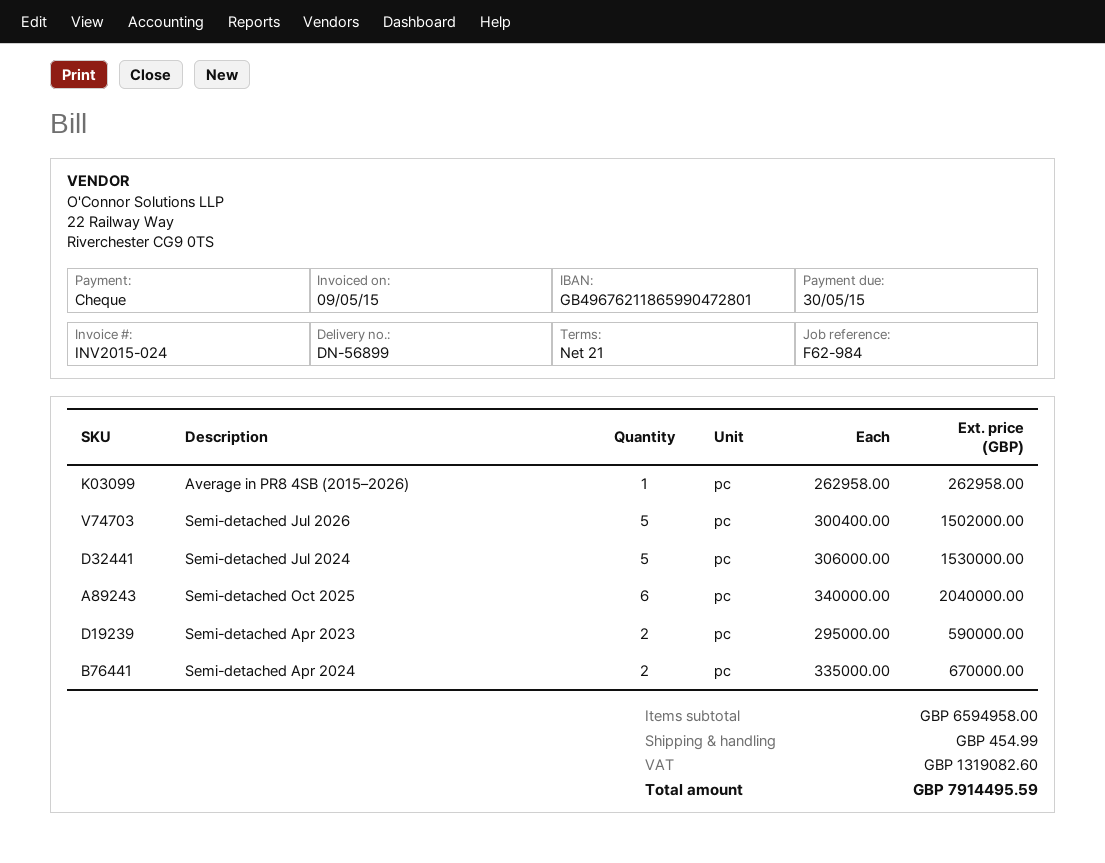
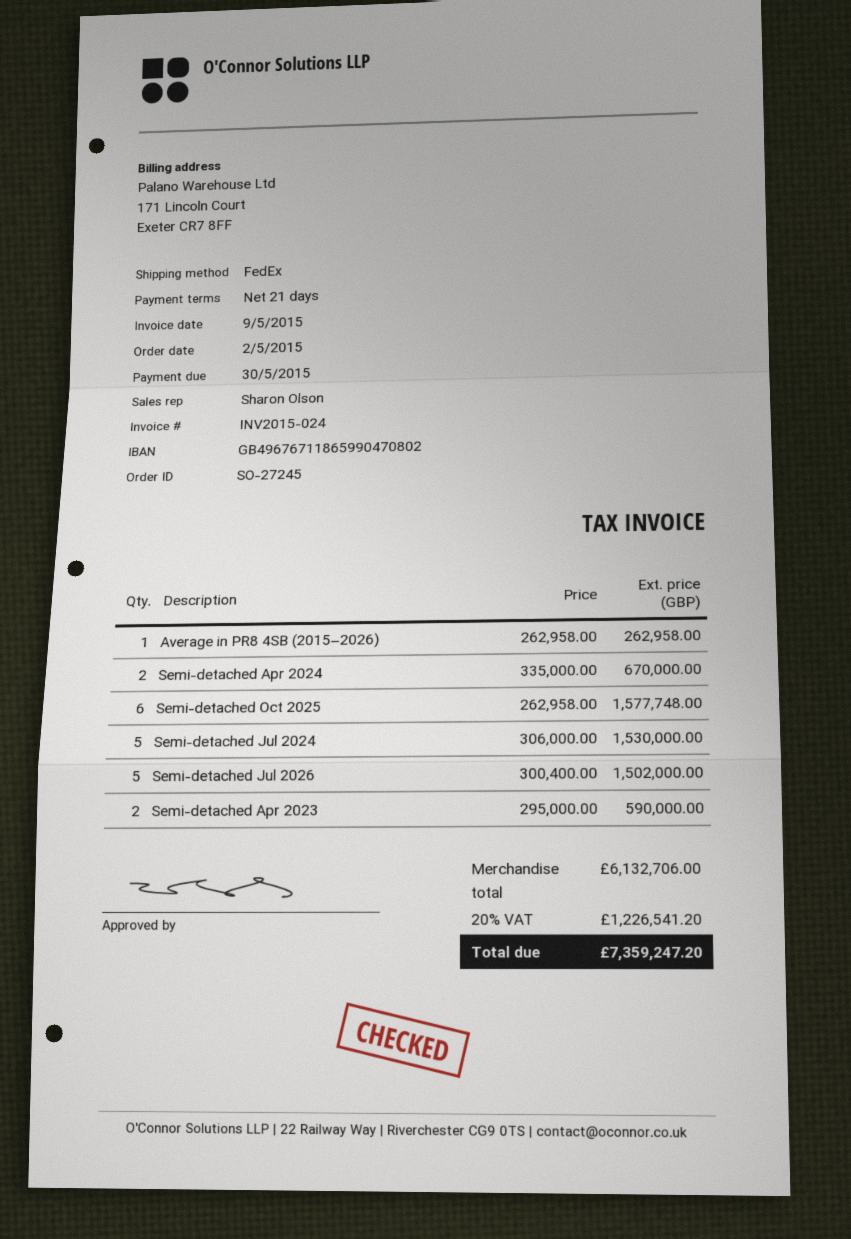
bank account: GB49676211865990472801 -> GB49676711865990470802
Semi-detached Oct 2025: 6 x 340000.00 = 2040000.00 -> 6 x 262958.00 = 1577748.00
subtotal: 6594958.00 -> 6132706.00
shipping: 454.99 -> none
tax: 1319082.60 -> 1226541.20
total: 7914495.59 -> 7359247.20

